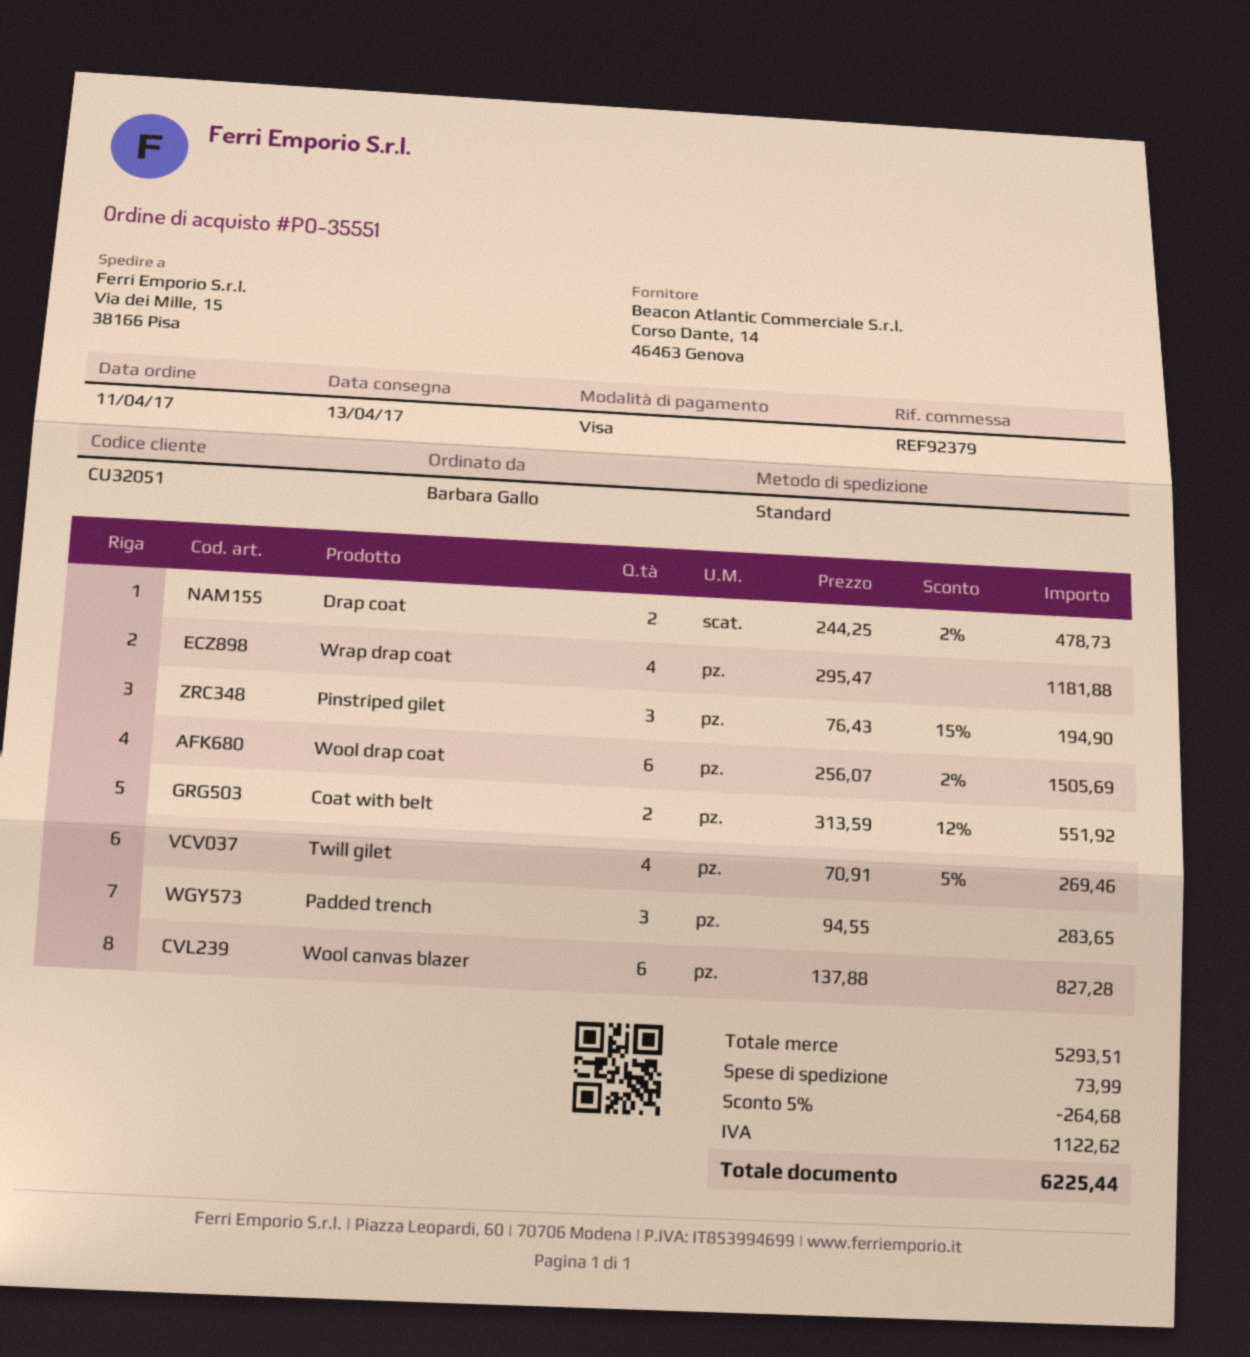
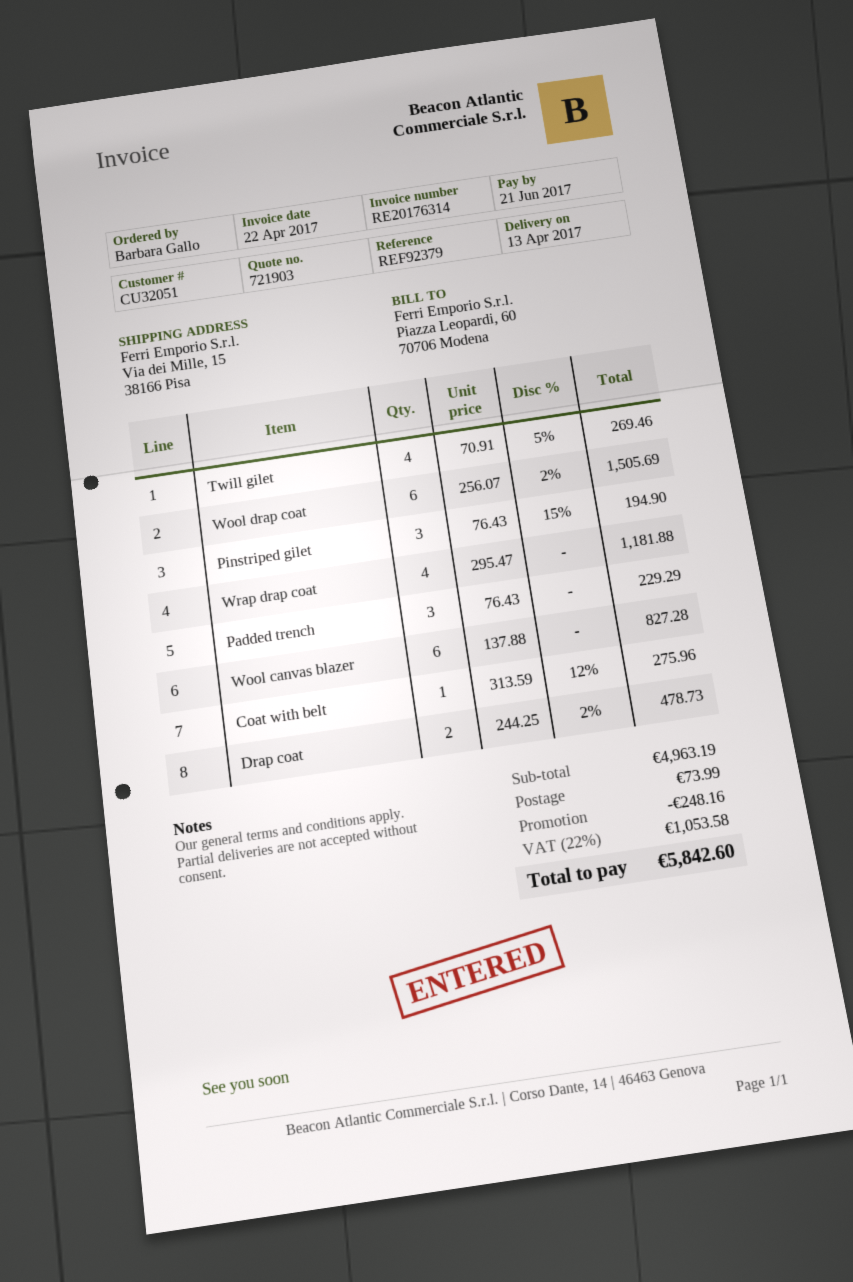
Coat with belt: 2 x 313.59 - 12% = 551.92 -> 1 x 313.59 - 12% = 275.96
Padded trench: 3 x 94.55 = 283.65 -> 3 x 76.43 = 229.29
subtotal: 5293.51 -> 4963.19
discount: 264.68 -> 248.16
tax: 1122.62 -> 1053.58
total: 6225.44 -> 5842.60

